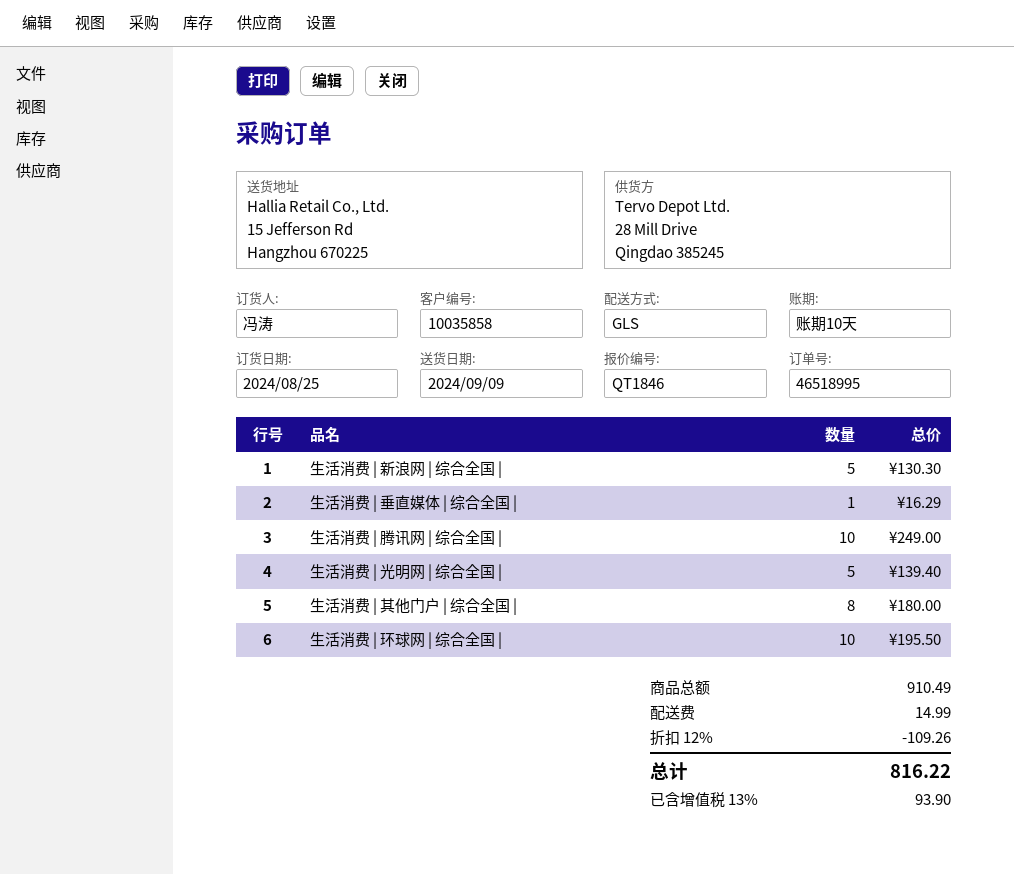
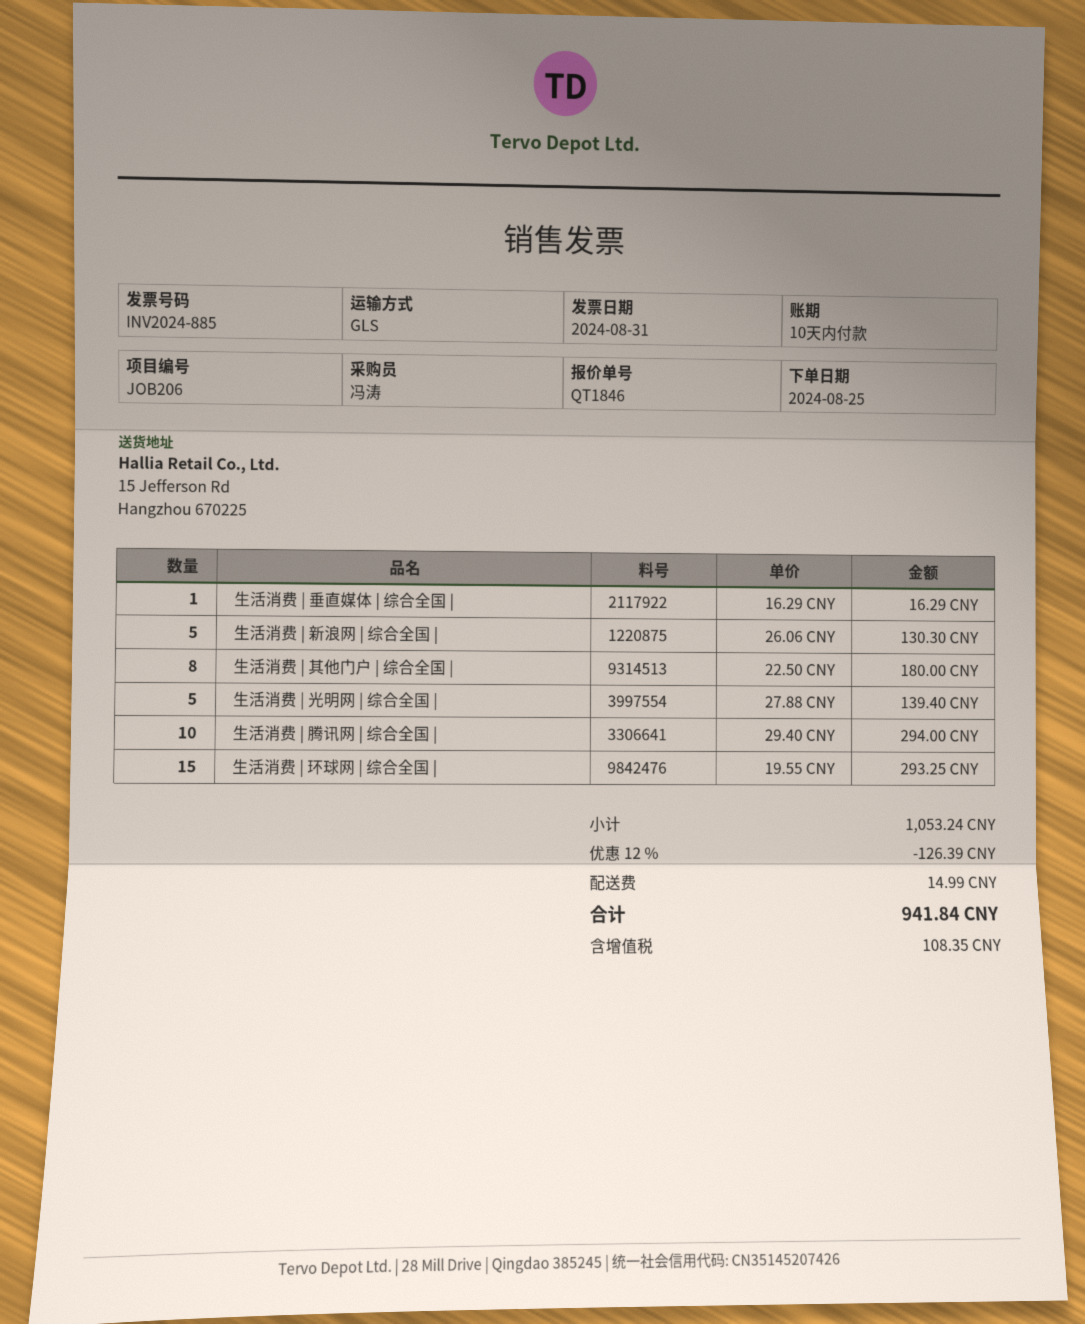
生活消费 | 腾讯网 | 综合全国 |: 10 for 249.00 -> 10 for 294.00
生活消费 | 环球网 | 综合全国 |: 10 for 195.50 -> 15 for 293.25
subtotal: 910.49 -> 1053.24
discount: 12% = 109.26 -> 12% = 126.39
tax: 93.90 -> 108.35
total: 816.22 -> 941.84

